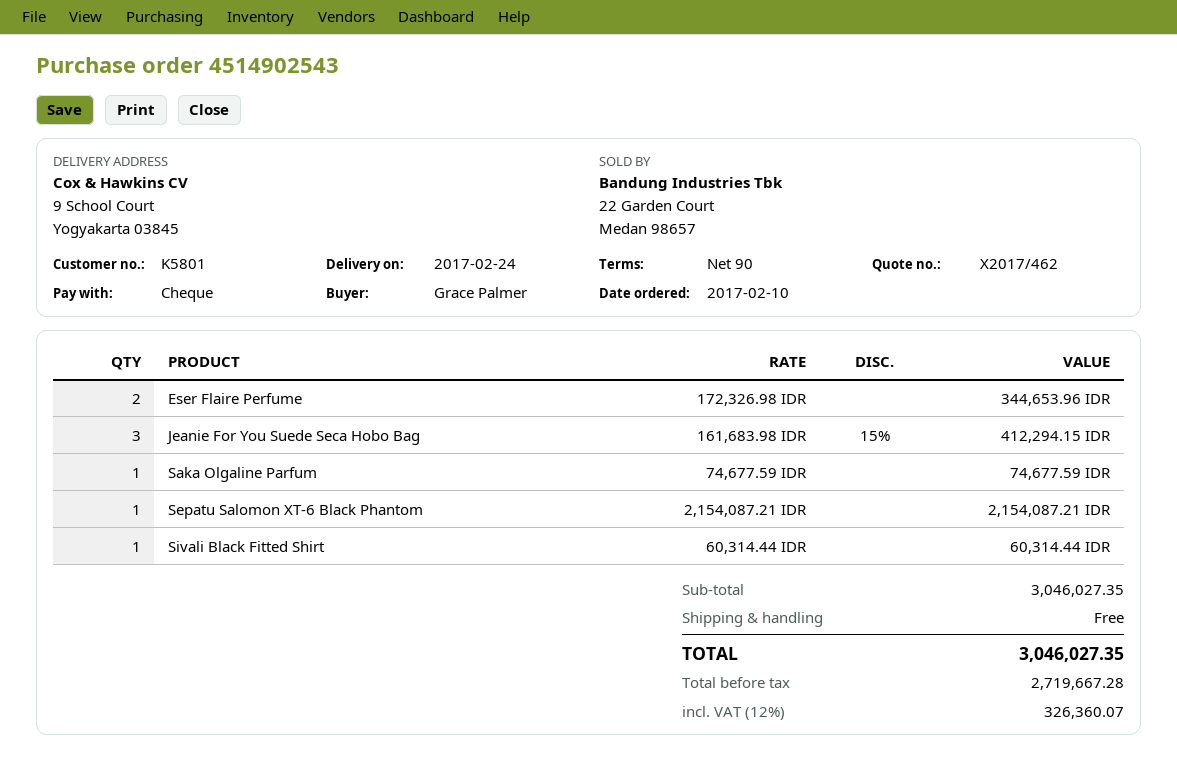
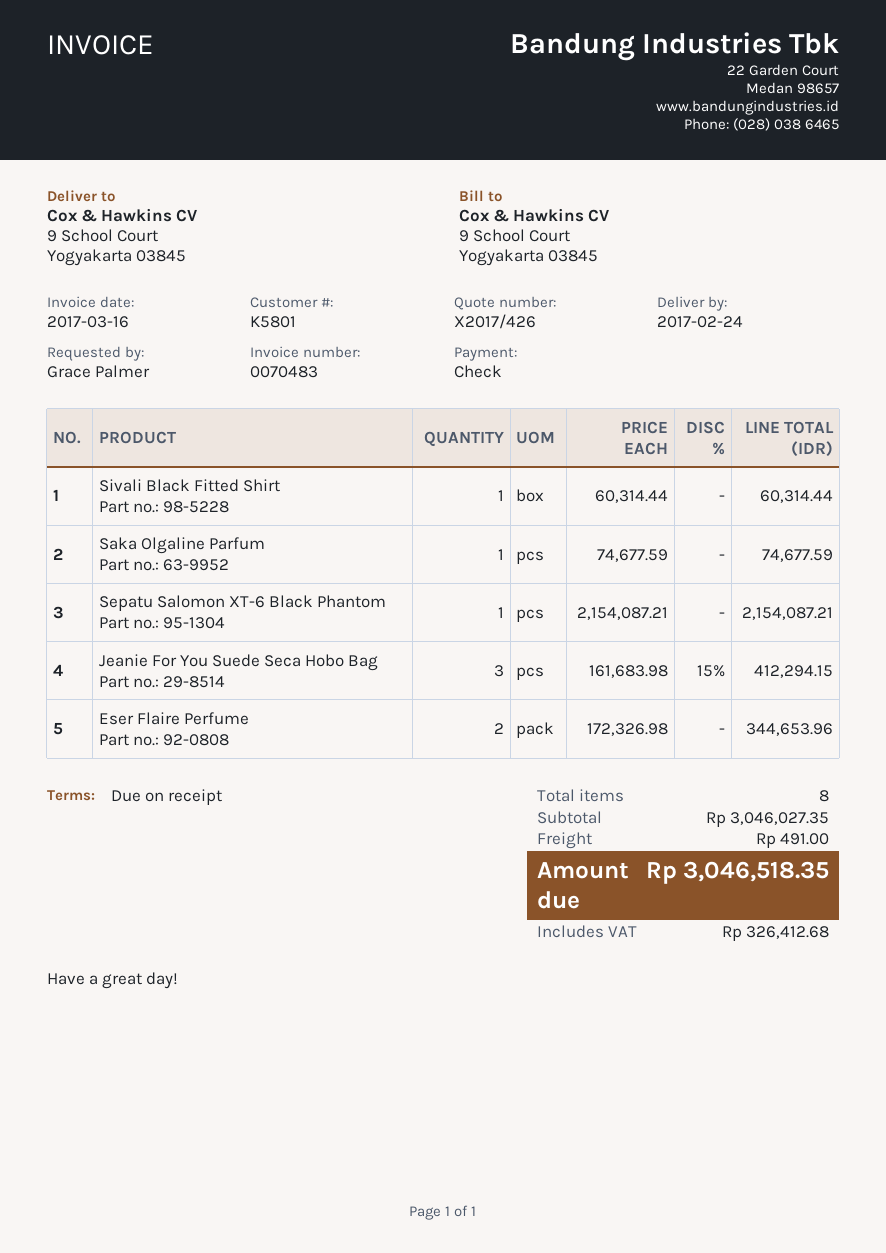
quote number: X2017/462 -> X2017/426
payment terms: 90 days -> on receipt
shipping: 0.00 -> 491.00
tax: 326360.07 -> 326412.68
total: 3046027.35 -> 3046518.35

